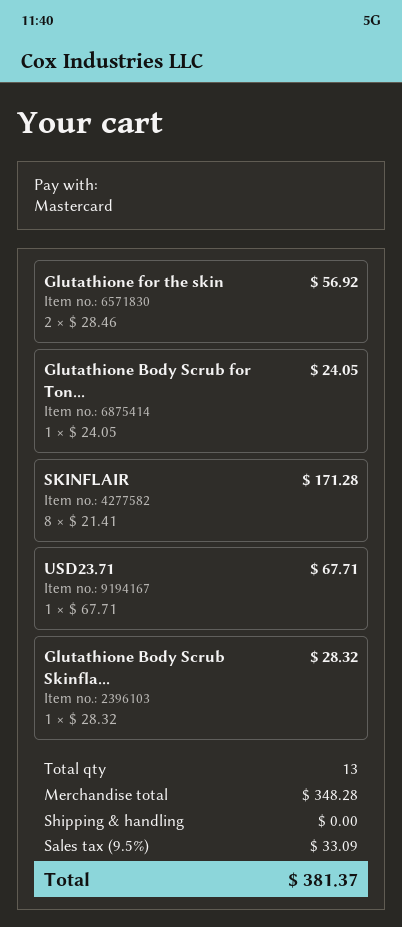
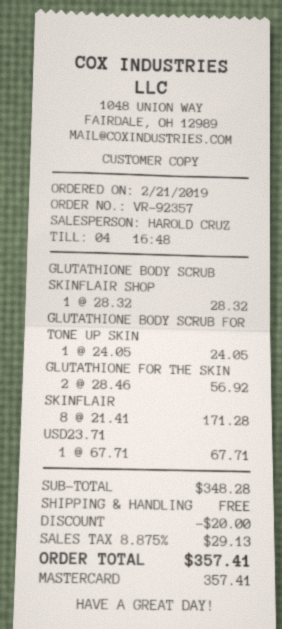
discount: none -> 20.00
tax: 9.5% = 33.09 -> 8.875% = 29.13
total: 381.37 -> 357.41

